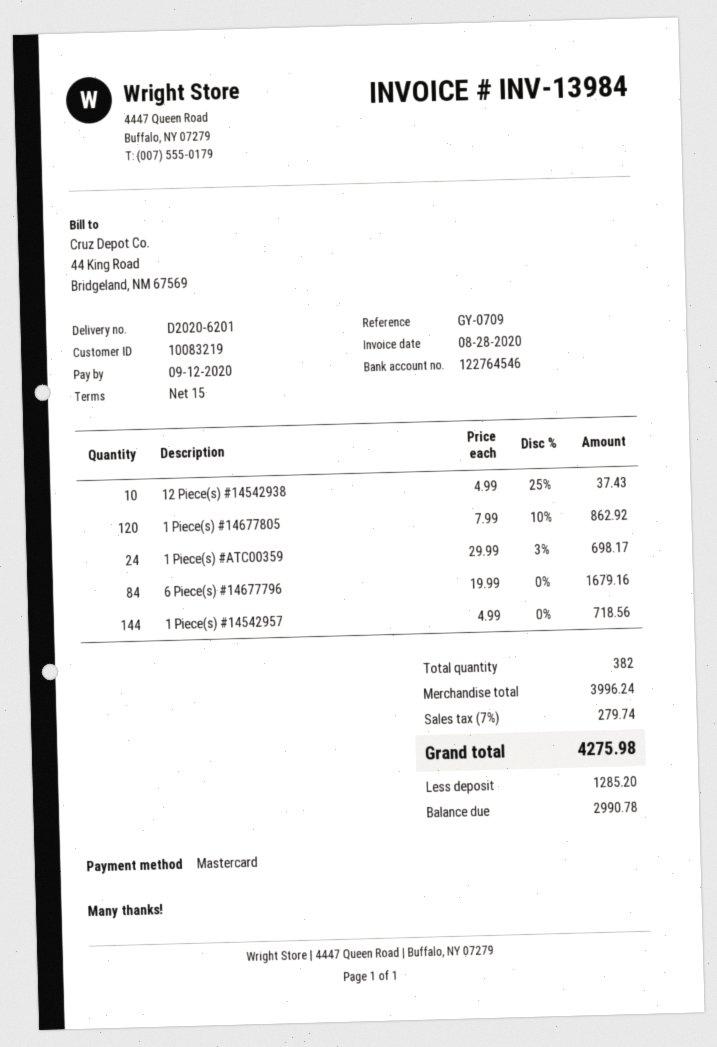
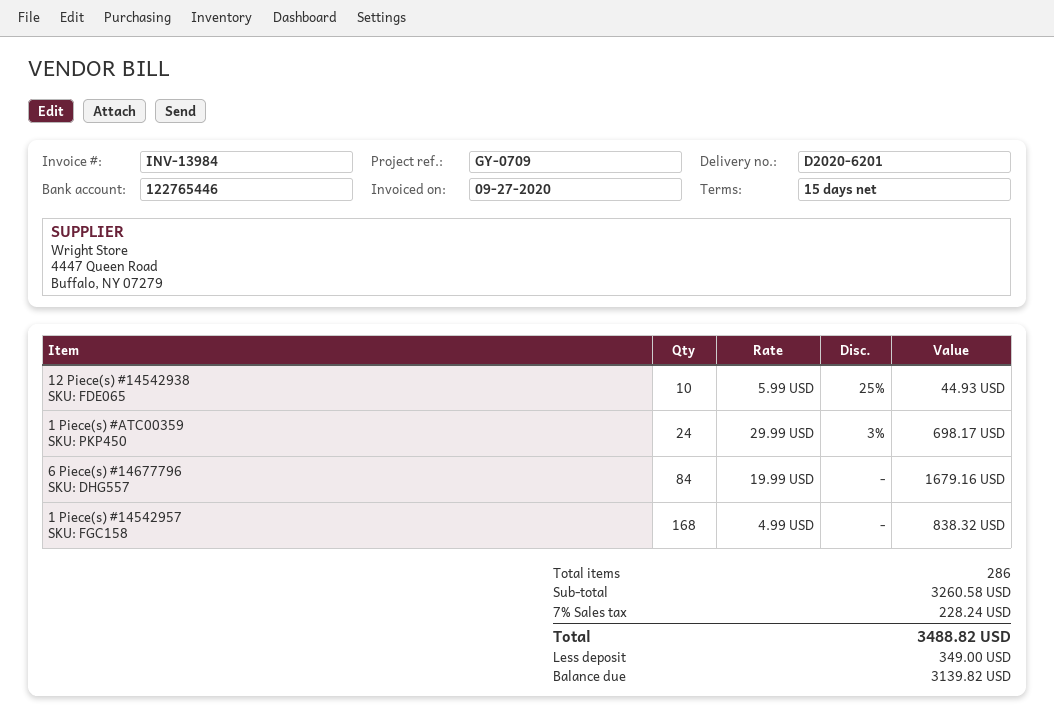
invoice date: 2020-08-28 -> 2020-09-27
bank account: 122764546 -> 122765446
12 Piece(s) #14542938: 10 x 4.99 - 25% = 37.43 -> 10 x 5.99 - 25% = 44.93
1 Piece(s) #14677805: 120 x 7.99 - 10% = 862.92 -> none
1 Piece(s) #14542957: 144 x 4.99 = 718.56 -> 168 x 4.99 = 838.32
total quantity: 382 -> 286
subtotal: 3996.24 -> 3260.58
tax: 7% = 279.74 -> 7% = 228.24
total: 4275.98 -> 3488.82
deposit: 1285.20 -> 349.00
balance: 2990.78 -> 3139.82

